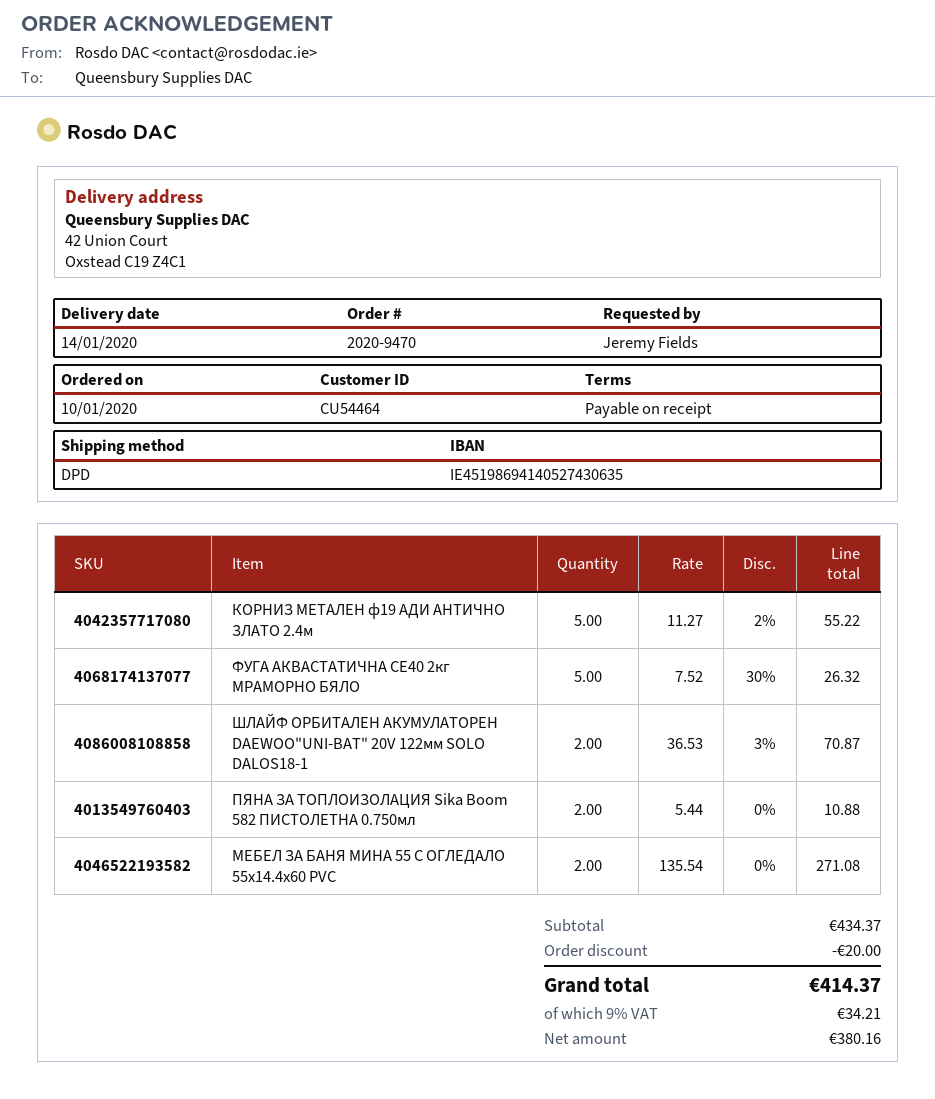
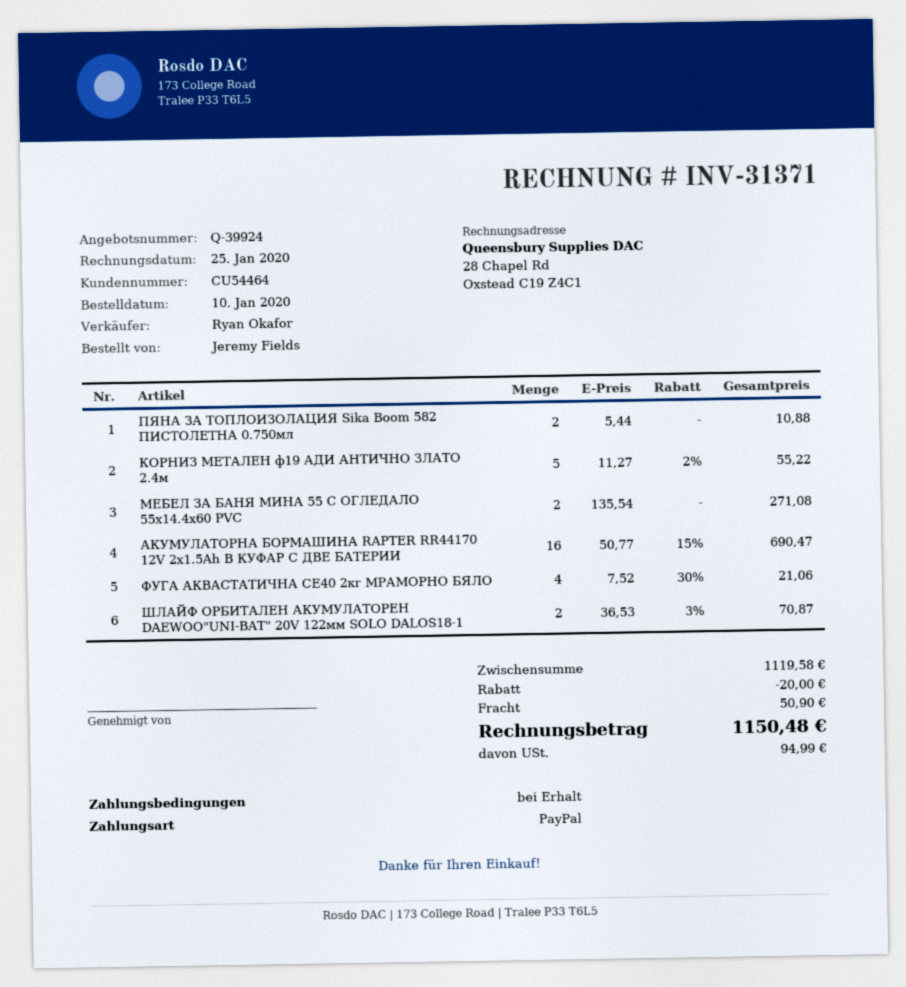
ФУГА АКВАСТАТИЧНА СЕ40 2кг МРАМОРНО БЯЛО: 5 x 7.52 - 30% = 26.32 -> 4 x 7.52 - 30% = 21.06
АКУМУЛАТОРНА БОРМАШИНА RAPTER RR44170 12V 2х1.5Ah В КУФАР С ДВЕ БАТЕРИИ: none -> 16 x 50.77 - 15% = 690.47
subtotal: 434.37 -> 1119.58
shipping: none -> 50.90
tax: 34.21 -> 94.99
total: 414.37 -> 1150.48

